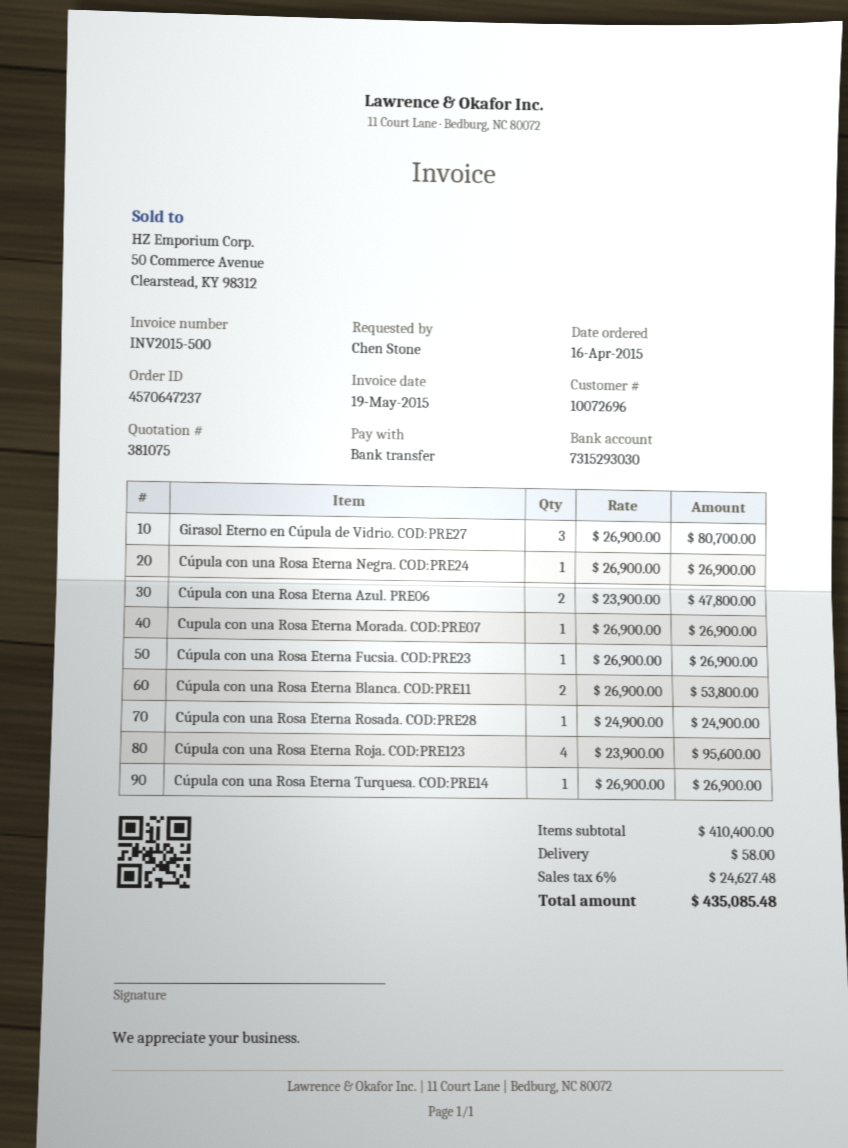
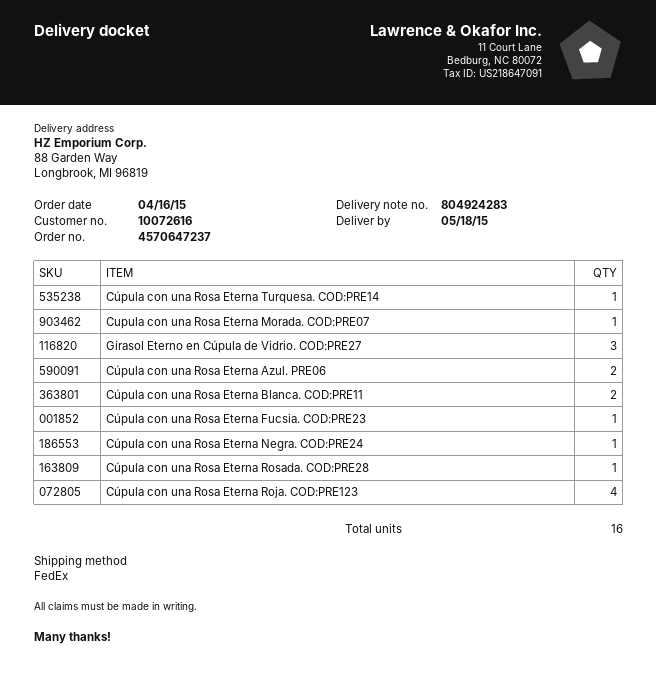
customer number: 10072696 -> 10072616

